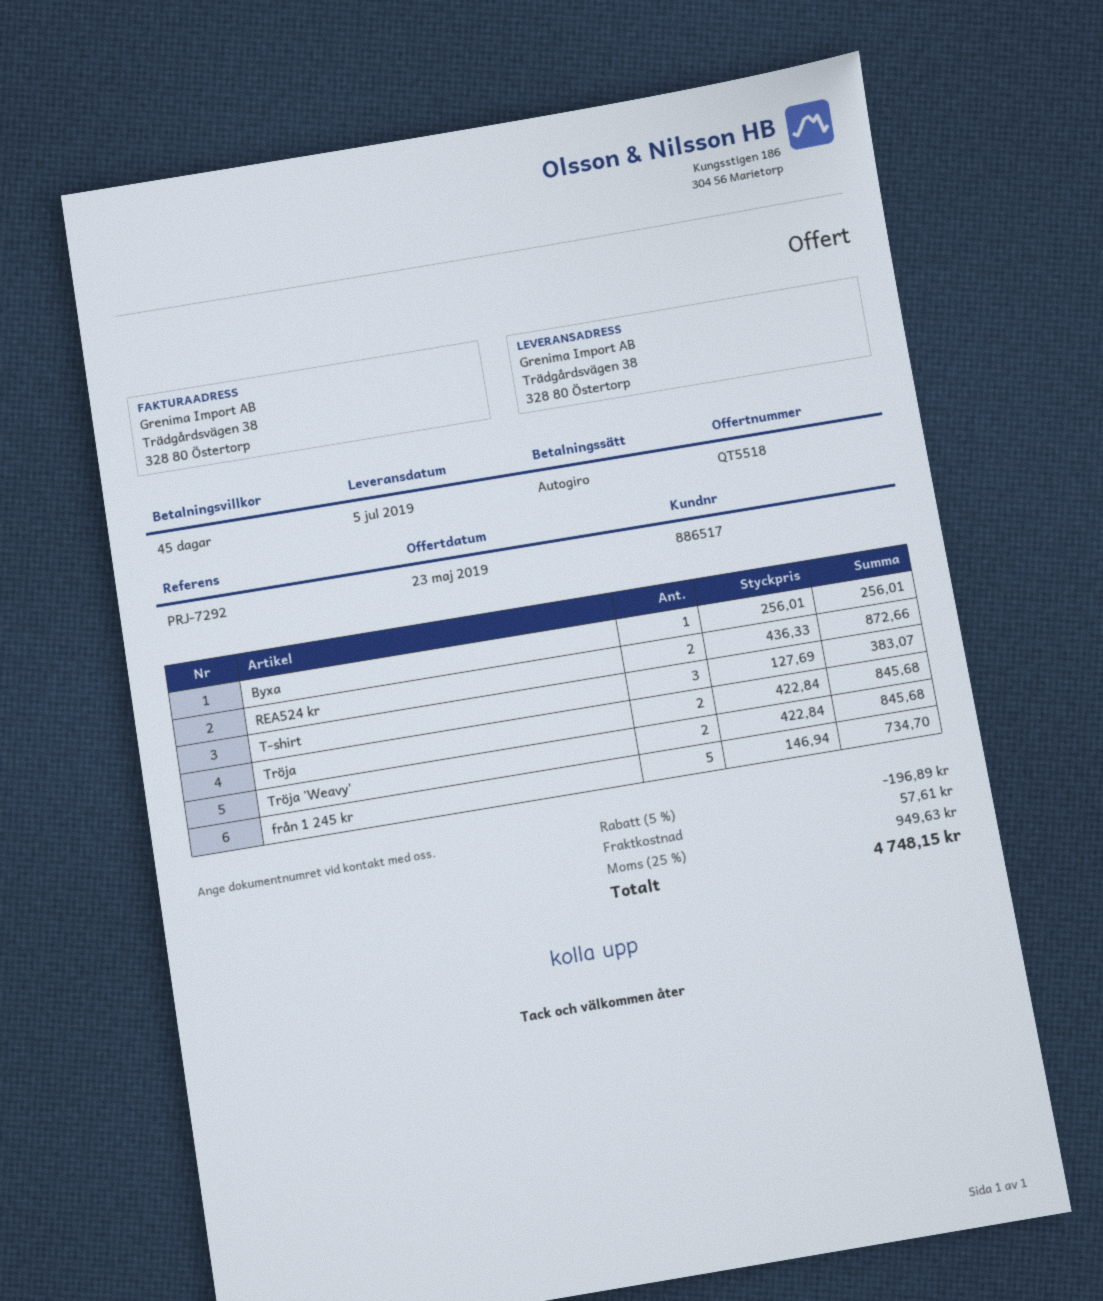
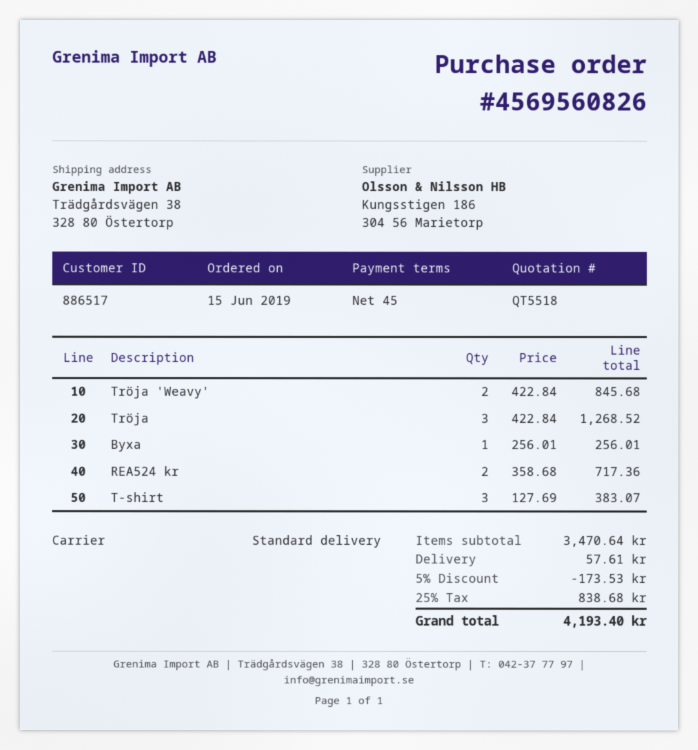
REA524 kr: 2 x 436.33 = 872.66 -> 2 x 358.68 = 717.36
Tröja: 2 x 422.84 = 845.68 -> 3 x 422.84 = 1268.52
från 1 245 kr: 5 x 146.94 = 734.70 -> none
discount: 5% = 196.89 -> 5% = 173.53
tax: 25% = 949.63 -> 25% = 838.68
total: 4748.15 -> 4193.40

